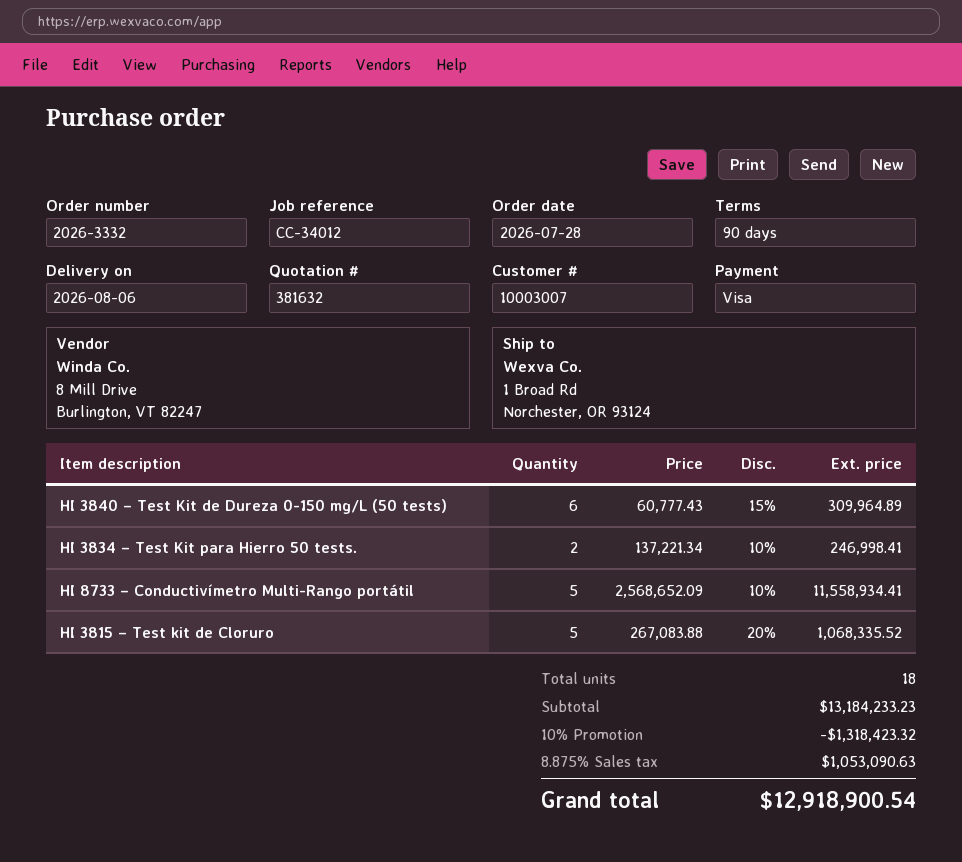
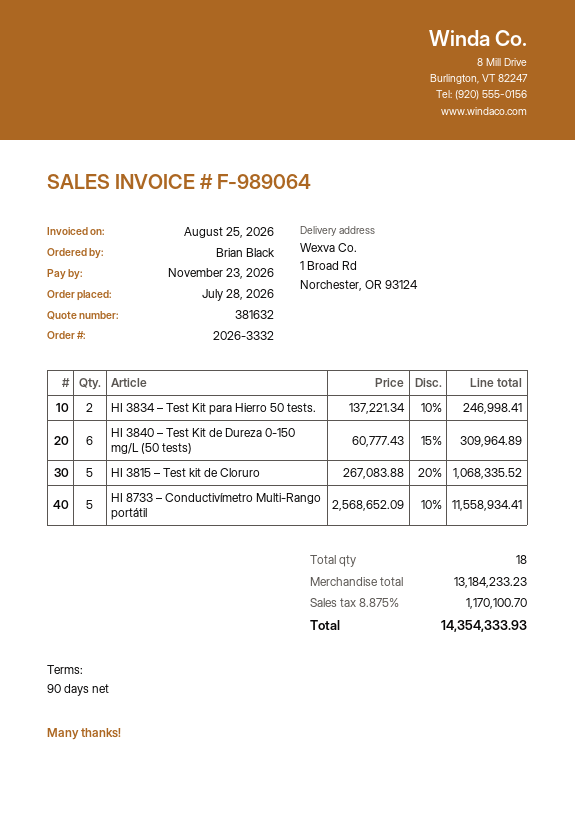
discount: 10% = 1318423.32 -> none
tax: 8.875% = 1053090.63 -> 8.875% = 1170100.70
total: 12918900.54 -> 14354333.93

